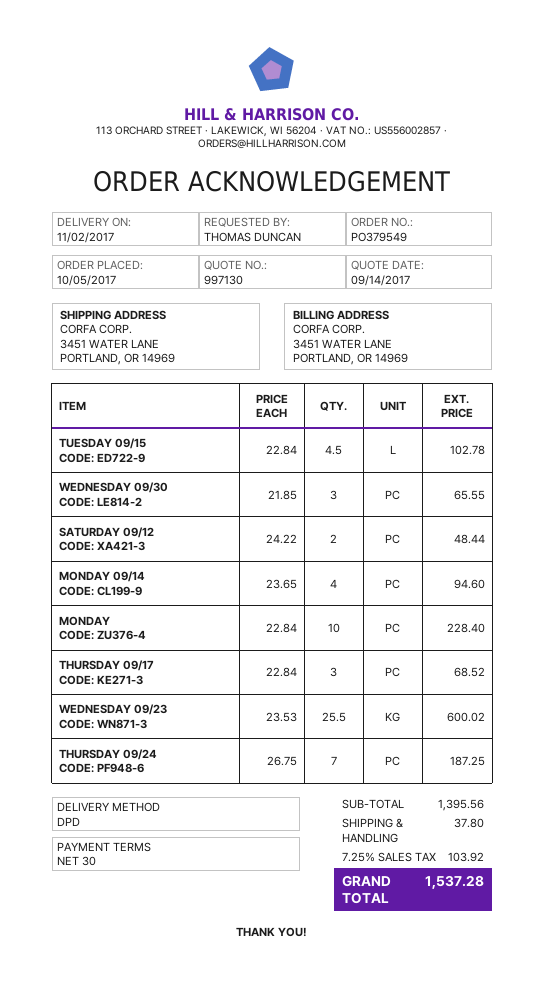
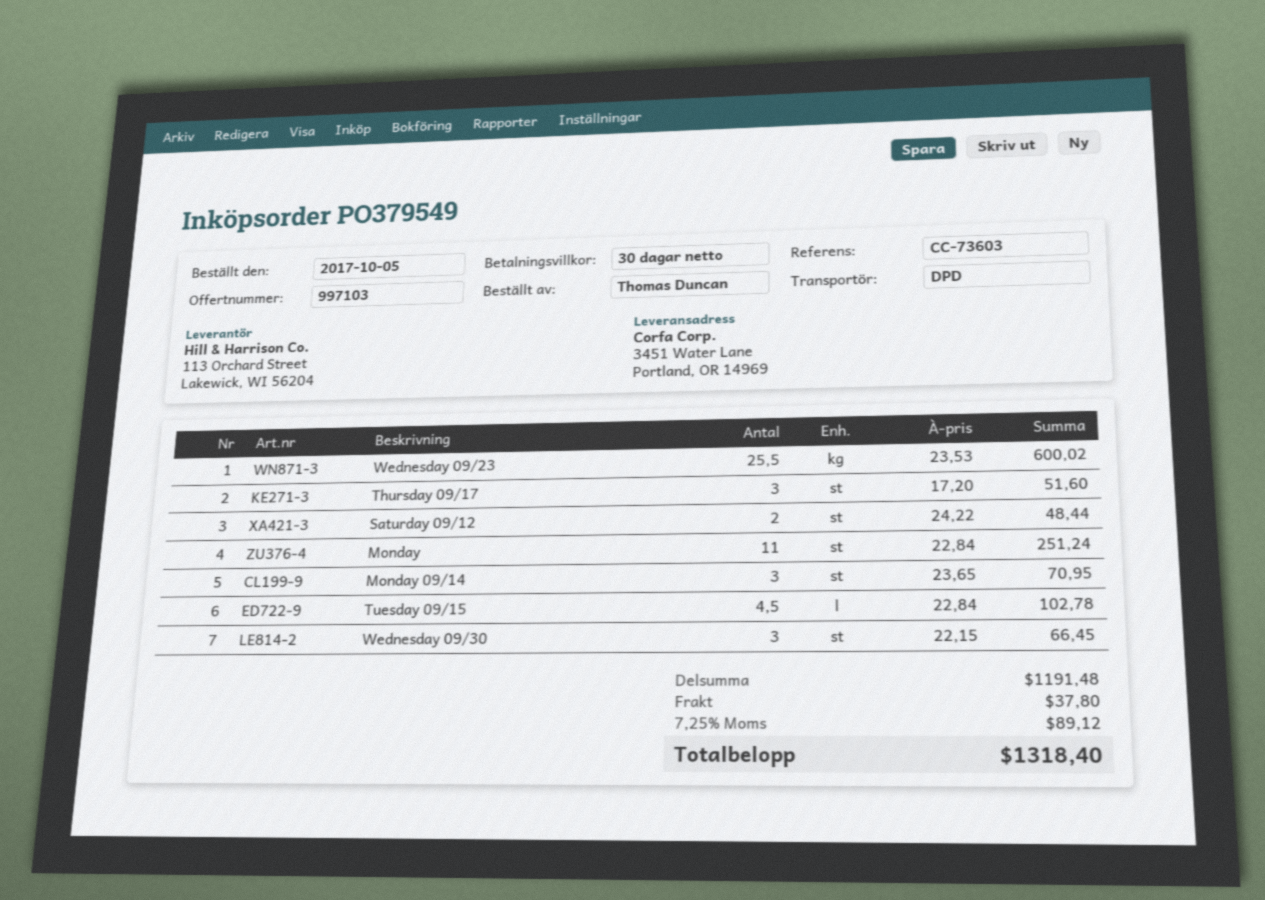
quote number: 997130 -> 997103
WEDNESDAY 09/30: 3 x 21.85 = 65.55 -> 3 x 22.15 = 66.45
MONDAY 09/14: 4 x 23.65 = 94.60 -> 3 x 23.65 = 70.95
MONDAY: 10 x 22.84 = 228.40 -> 11 x 22.84 = 251.24
THURSDAY 09/17: 3 x 22.84 = 68.52 -> 3 x 17.20 = 51.60
THURSDAY 09/24: 7 x 26.75 = 187.25 -> none
subtotal: 1395.56 -> 1191.48
tax: 7.25% = 103.92 -> 7.25% = 89.12
total: 1537.28 -> 1318.40

